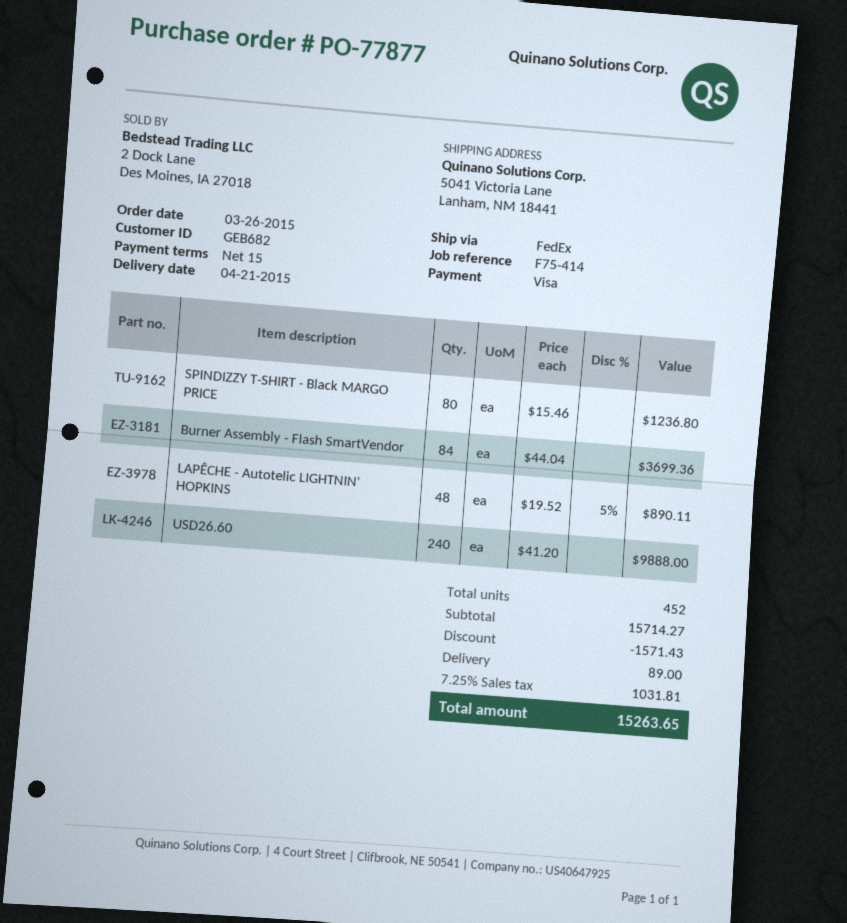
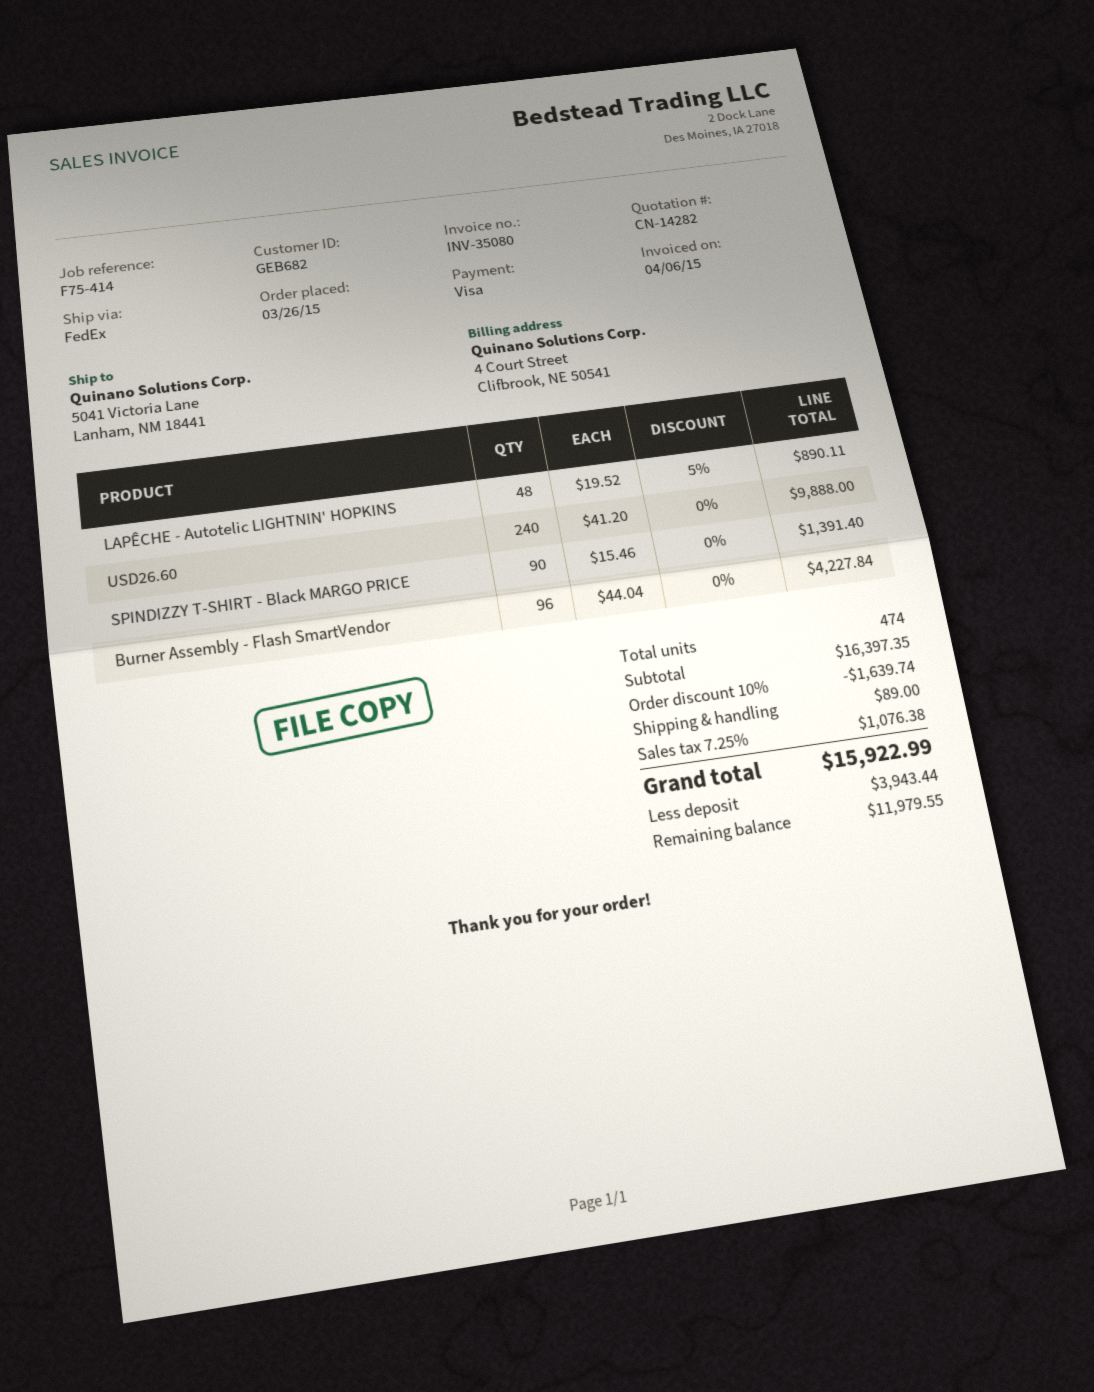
SPINDIZZY T-SHIRT - Black MARGO PRICE: 80 x 15.46 = 1236.80 -> 90 x 15.46 = 1391.40
Burner Assembly - Flash SmartVendor: 84 x 44.04 = 3699.36 -> 96 x 44.04 = 4227.84
total quantity: 452 -> 474
subtotal: 15714.27 -> 16397.35
discount: 1571.43 -> 1639.74
tax: 7.25% = 1031.81 -> 7.25% = 1076.38
total: 15263.65 -> 15922.99

